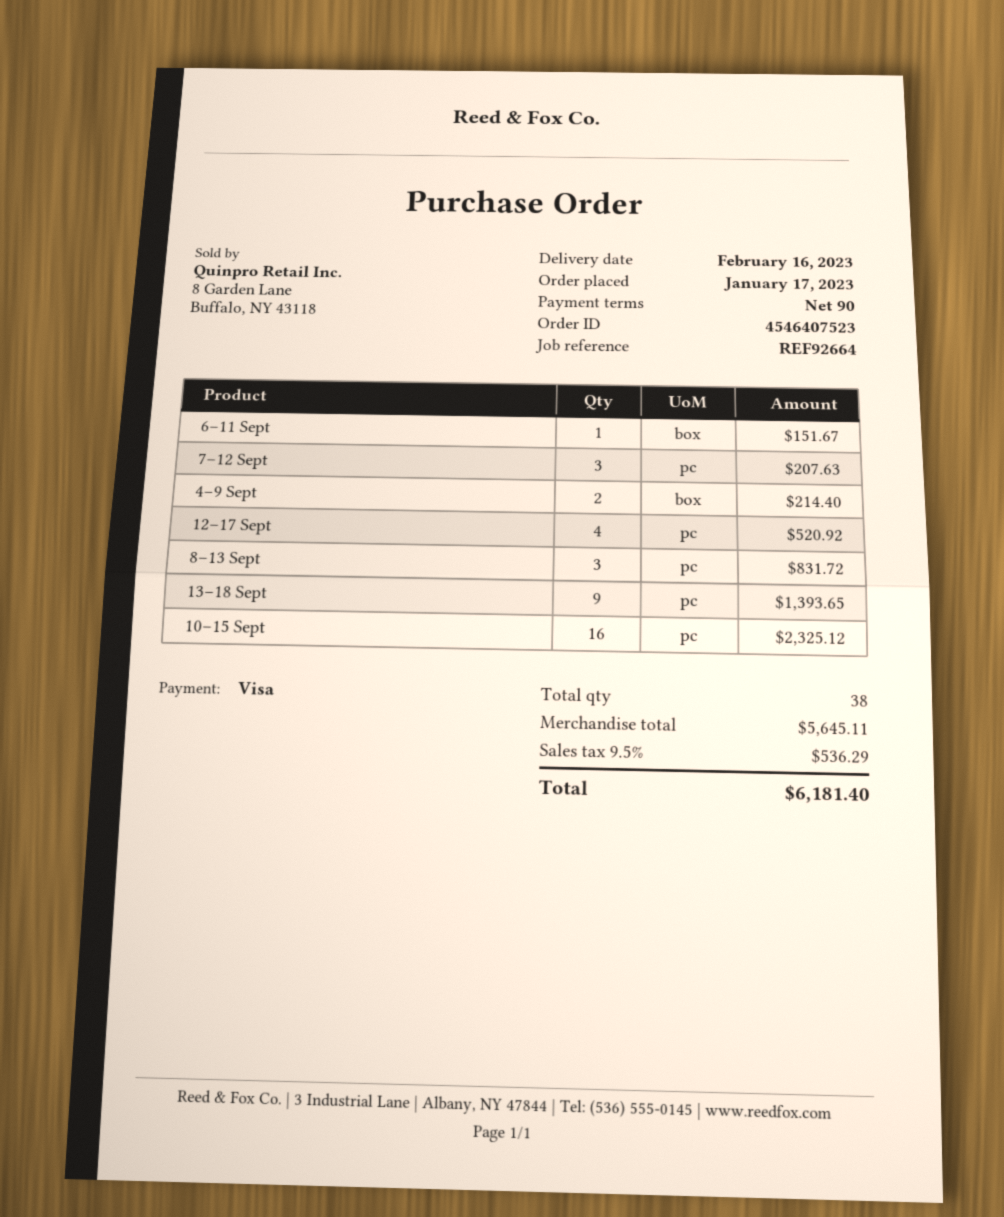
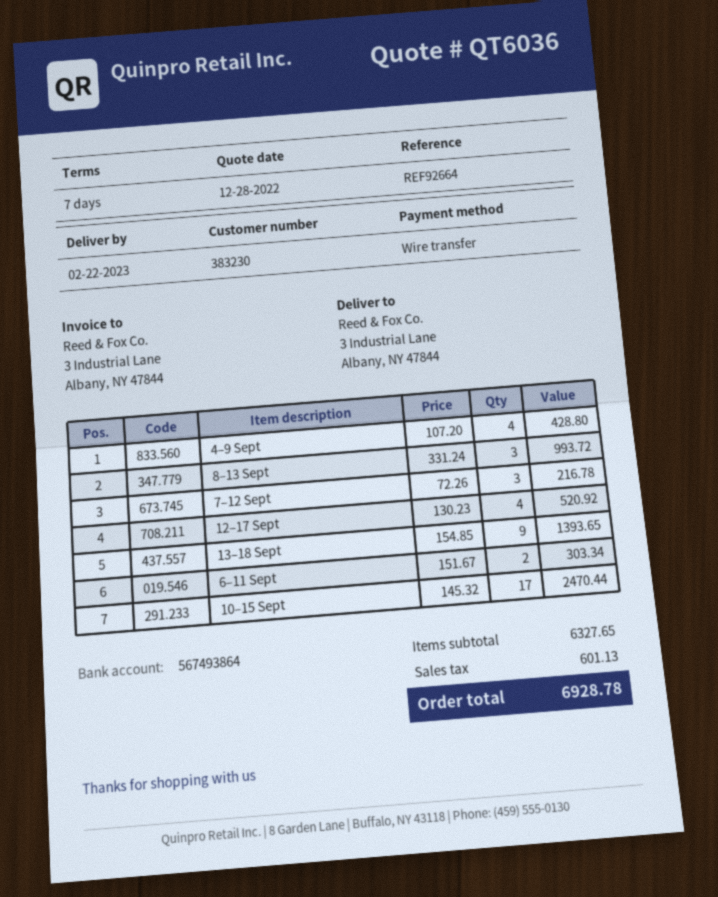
delivery date: 2023-02-16 -> 2023-02-22
payment terms: 90 days -> 7 days
payment method: Visa -> bank transfer
6–11 Sept: 1 for 151.67 -> 2 for 303.34
7–12 Sept: 3 for 207.63 -> 3 for 216.78
4–9 Sept: 2 for 214.40 -> 4 for 428.80
8–13 Sept: 3 for 831.72 -> 3 for 993.72
10–15 Sept: 16 for 2325.12 -> 17 for 2470.44
subtotal: 5645.11 -> 6327.65
tax: 536.29 -> 601.13
total: 6181.40 -> 6928.78

